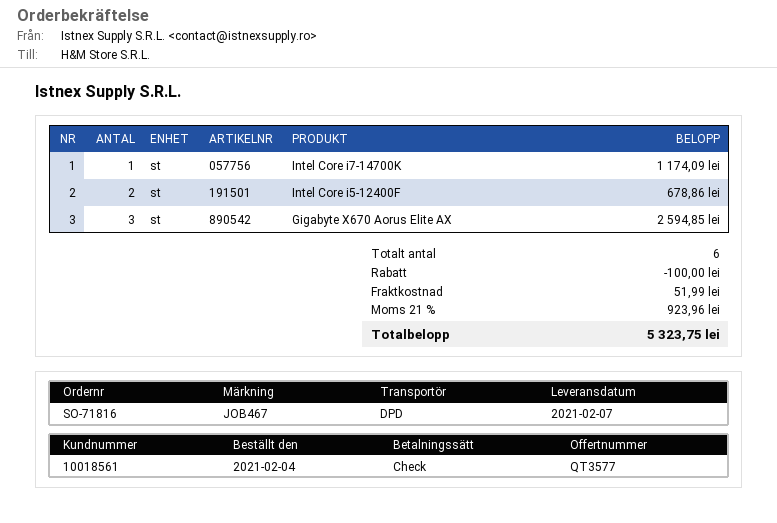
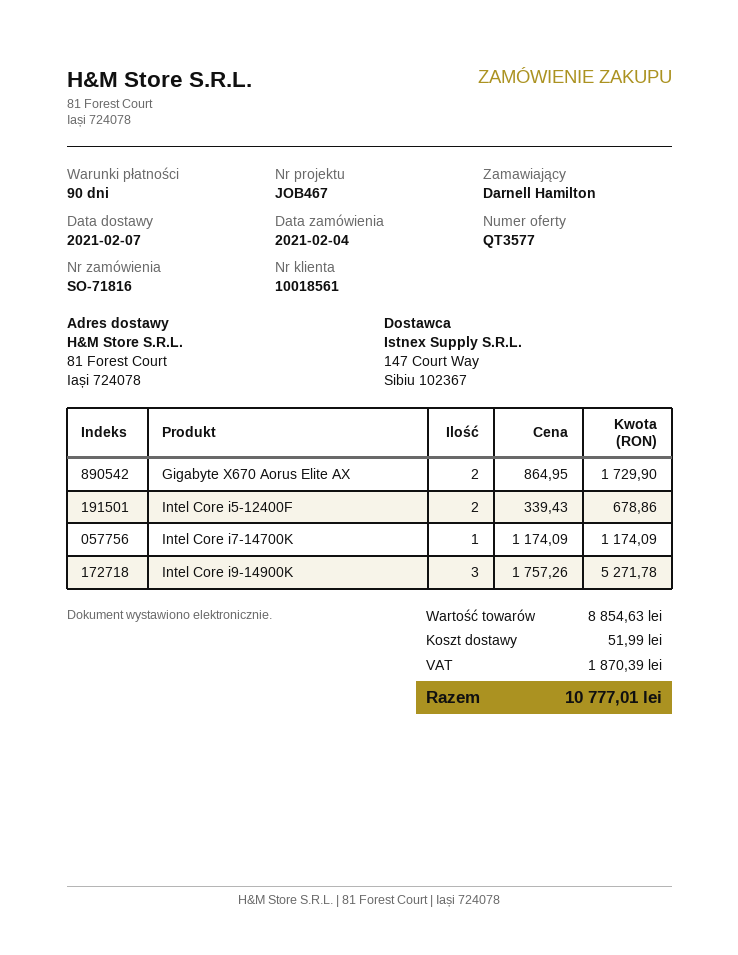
Gigabyte X670 Aorus Elite AX: 3 for 2594.85 -> 2 for 1729.90
Intel Core i9-14900K: none -> 3 for 5271.78
discount: 100.00 -> none
tax: 923.96 -> 1870.39
total: 5323.75 -> 10777.01

